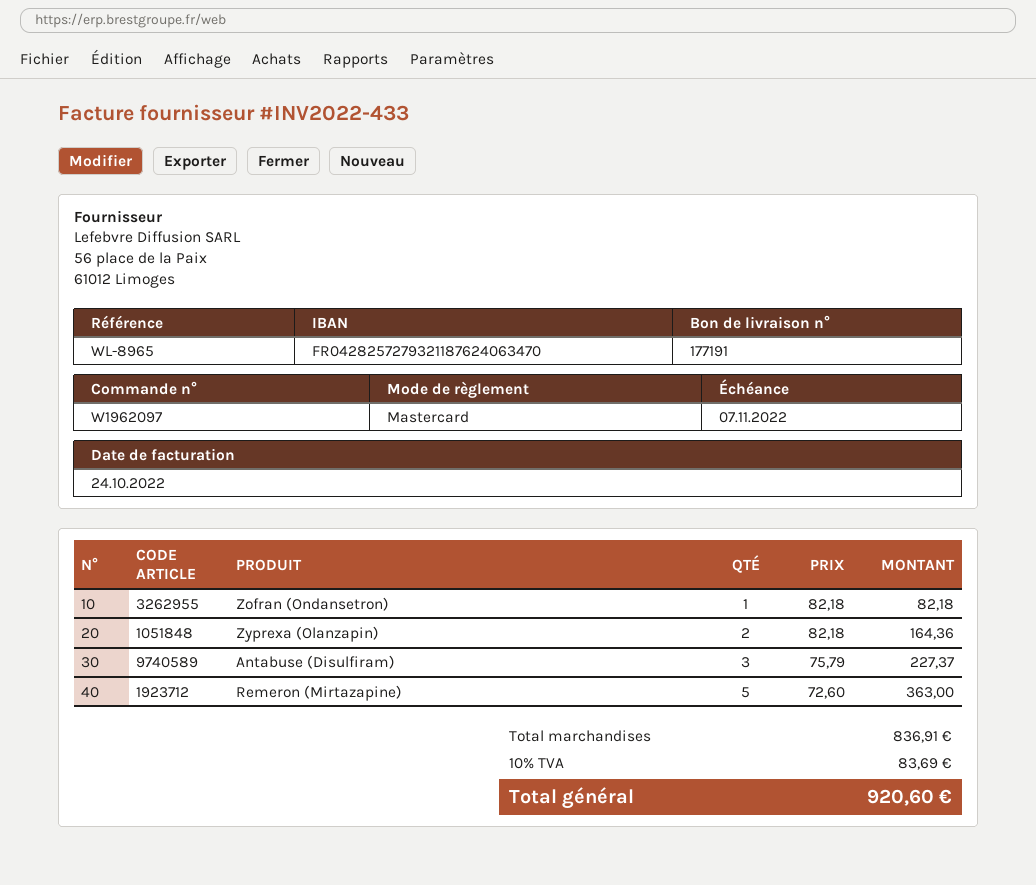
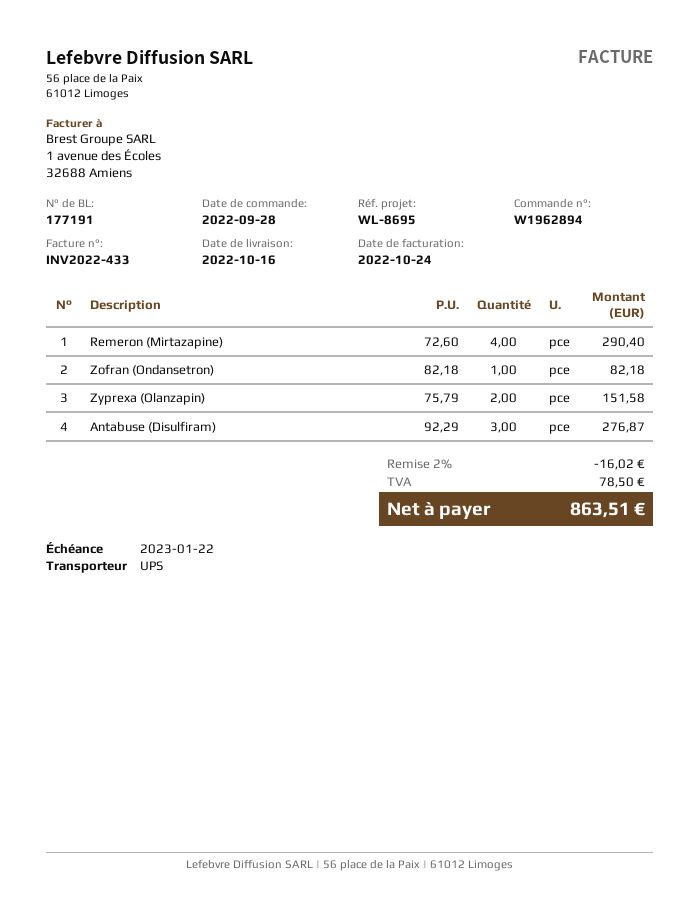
order number: W1962097 -> W1962894
due date: 2022-11-07 -> 2023-01-22
reference: WL-8965 -> WL-8695
Zyprexa (Olanzapin): 2 x 82.18 = 164.36 -> 2 x 75.79 = 151.58
Antabuse (Disulfiram): 3 x 75.79 = 227.37 -> 3 x 92.29 = 276.87
Remeron (Mirtazapine): 5 x 72.60 = 363.00 -> 4 x 72.60 = 290.40
discount: none -> 2% = 16.02
tax: 83.69 -> 78.50
total: 920.60 -> 863.51

